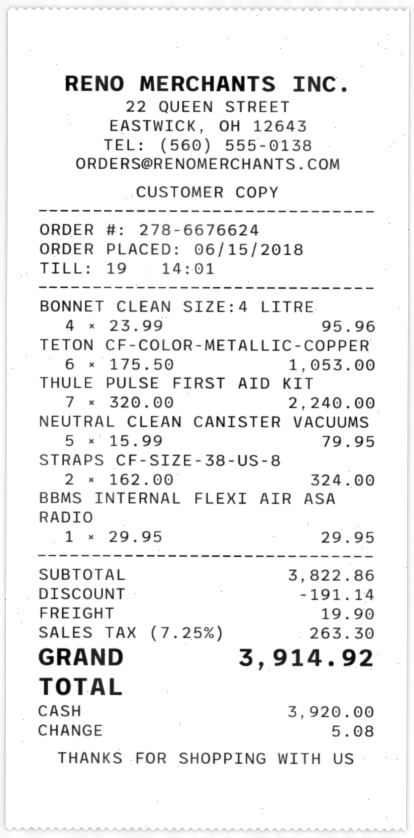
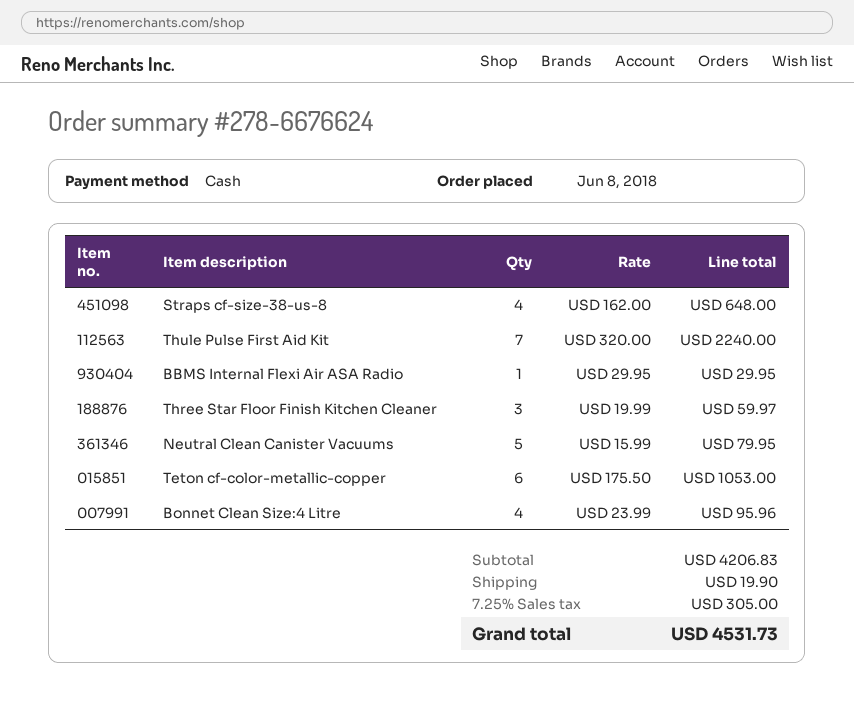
order date: 2018-06-15 -> 2018-06-08
STRAPS CF-SIZE-38-US-8: 2 x 162.00 = 324.00 -> 4 x 162.00 = 648.00
Three Star Floor Finish Kitchen Cleaner: none -> 3 x 19.99 = 59.97
subtotal: 3822.86 -> 4206.83
discount: 191.14 -> none
tax: 7.25% = 263.30 -> 7.25% = 305.00
total: 3914.92 -> 4531.73

